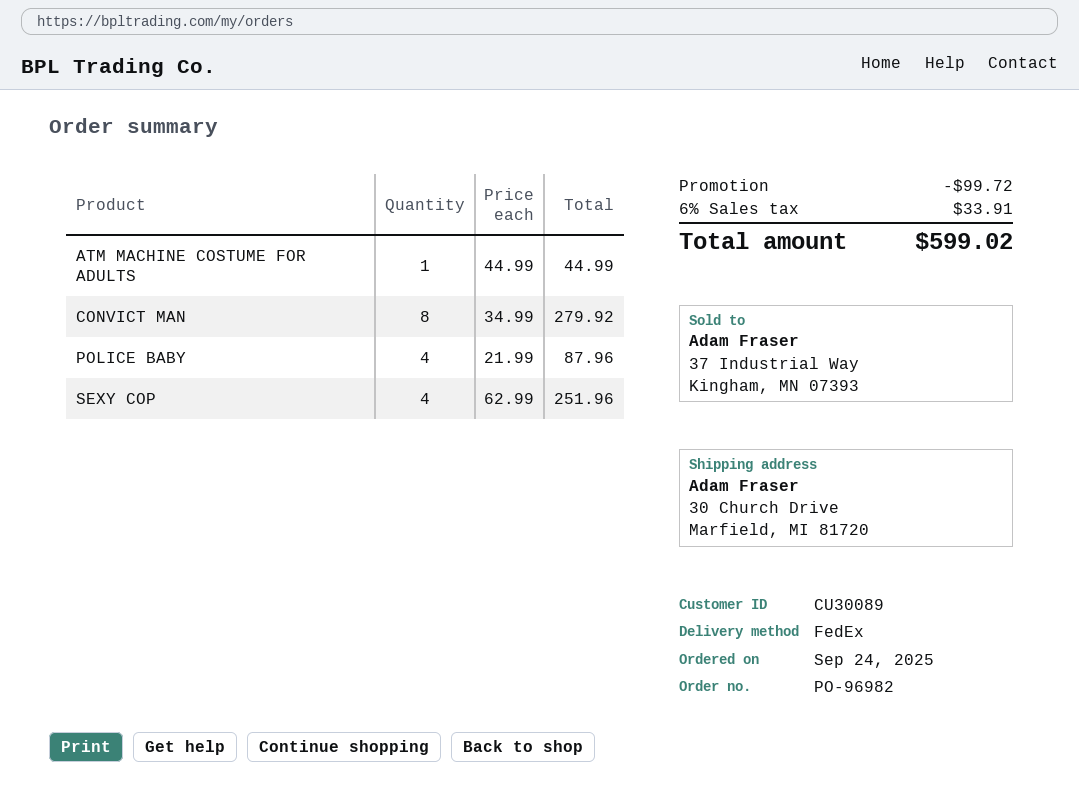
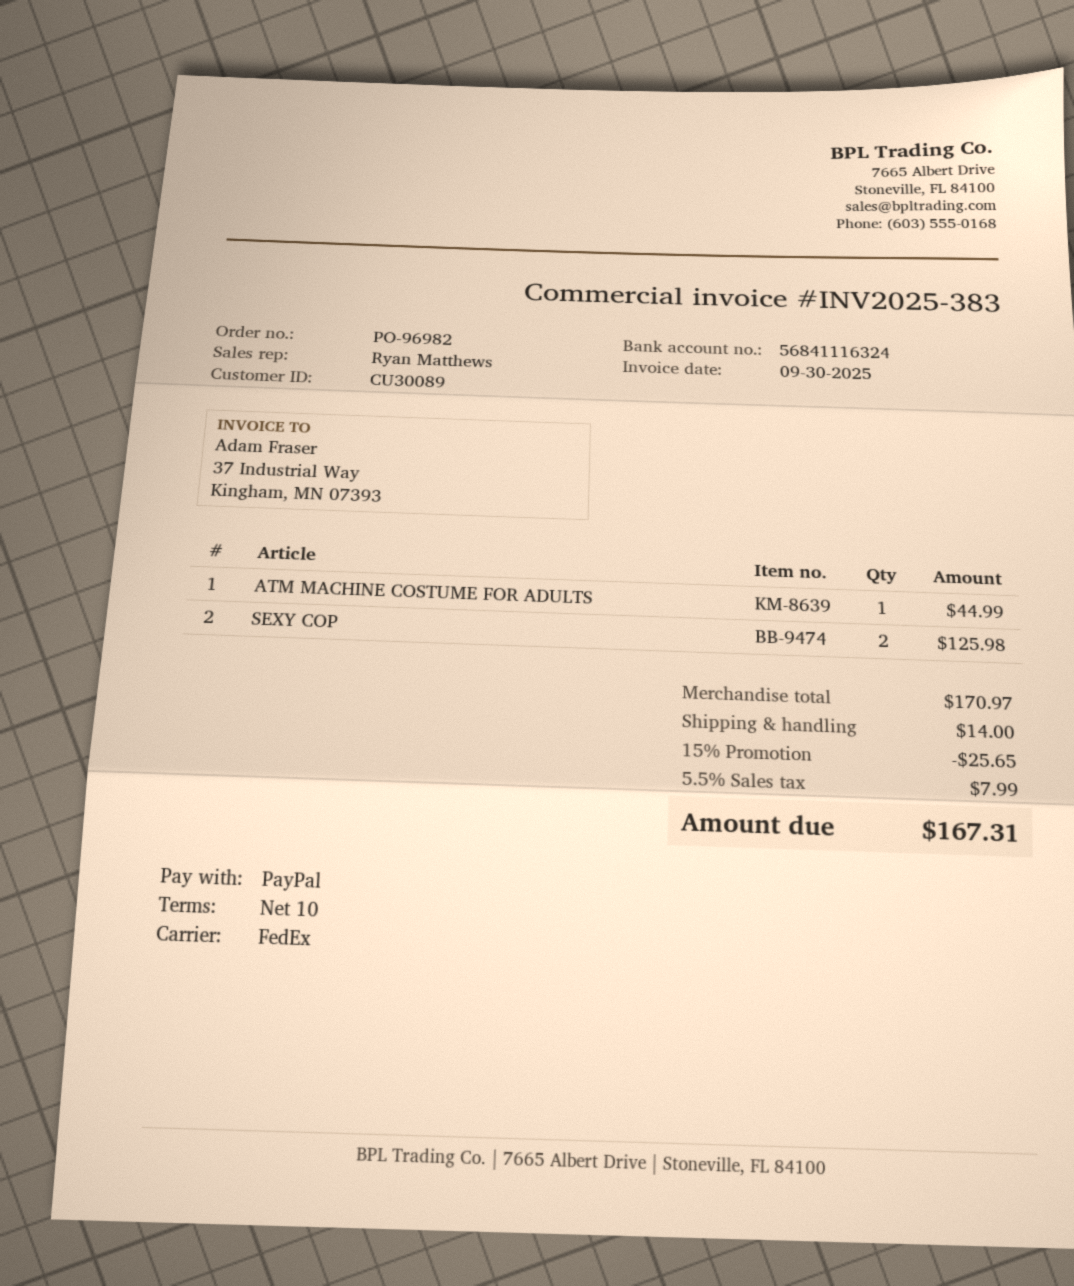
CONVICT MAN: 8 for 279.92 -> none
POLICE BABY: 4 for 87.96 -> none
SEXY COP: 4 for 251.96 -> 2 for 125.98
discount: 99.72 -> 25.65
shipping: none -> 14.00
tax: 6% = 33.91 -> 5.5% = 7.99
total: 599.02 -> 167.31

